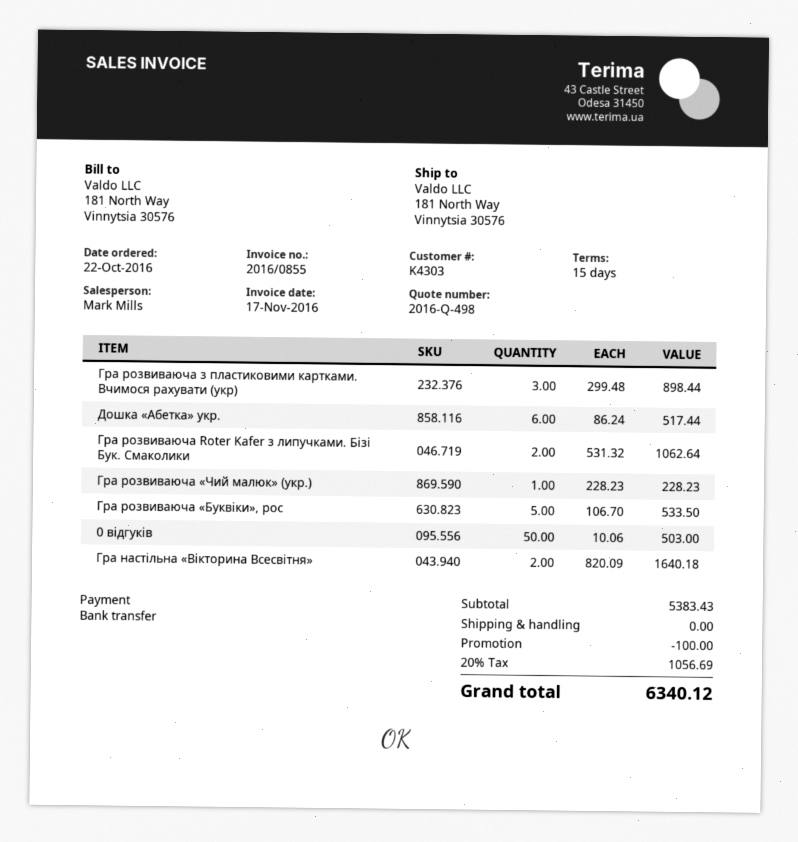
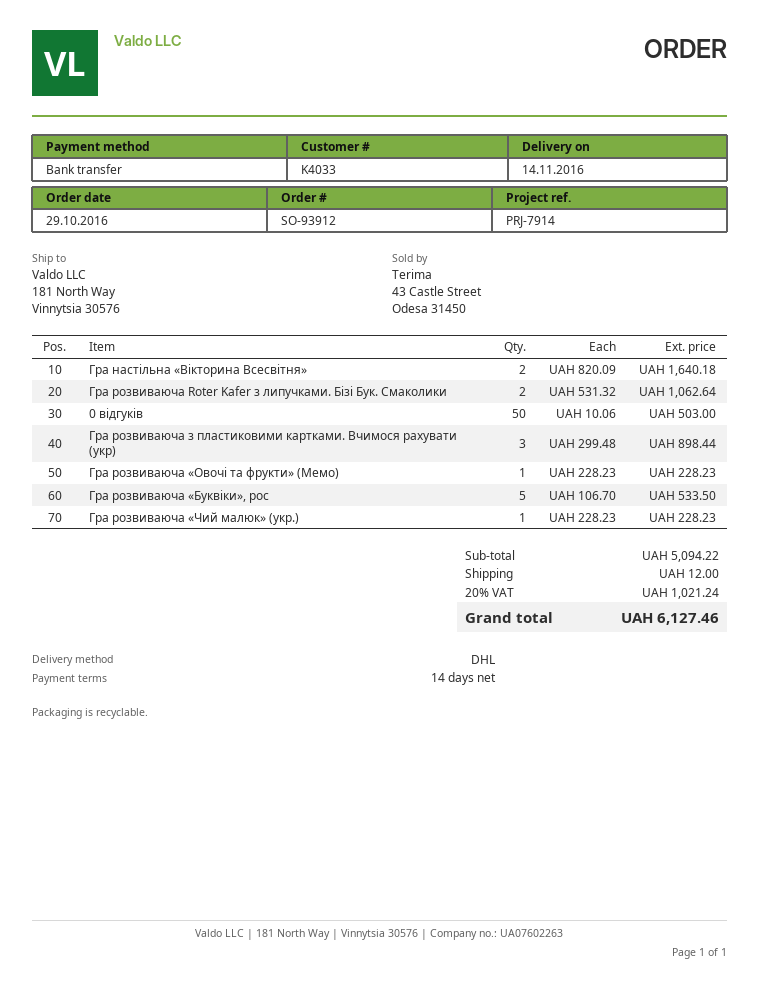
order date: 2016-10-22 -> 2016-10-29
payment terms: 15 days -> 14 days
customer number: K4303 -> K4033
Дошка «Абетка» укр.: 6 x 86.24 = 517.44 -> none
Гра розвиваюча «Овочі та фрукти» (Мемо): none -> 1 x 228.23 = 228.23
subtotal: 5383.43 -> 5094.22
discount: 100.00 -> none
shipping: 0.00 -> 12.00
tax: 20% = 1056.69 -> 20% = 1021.24
total: 6340.12 -> 6127.46

